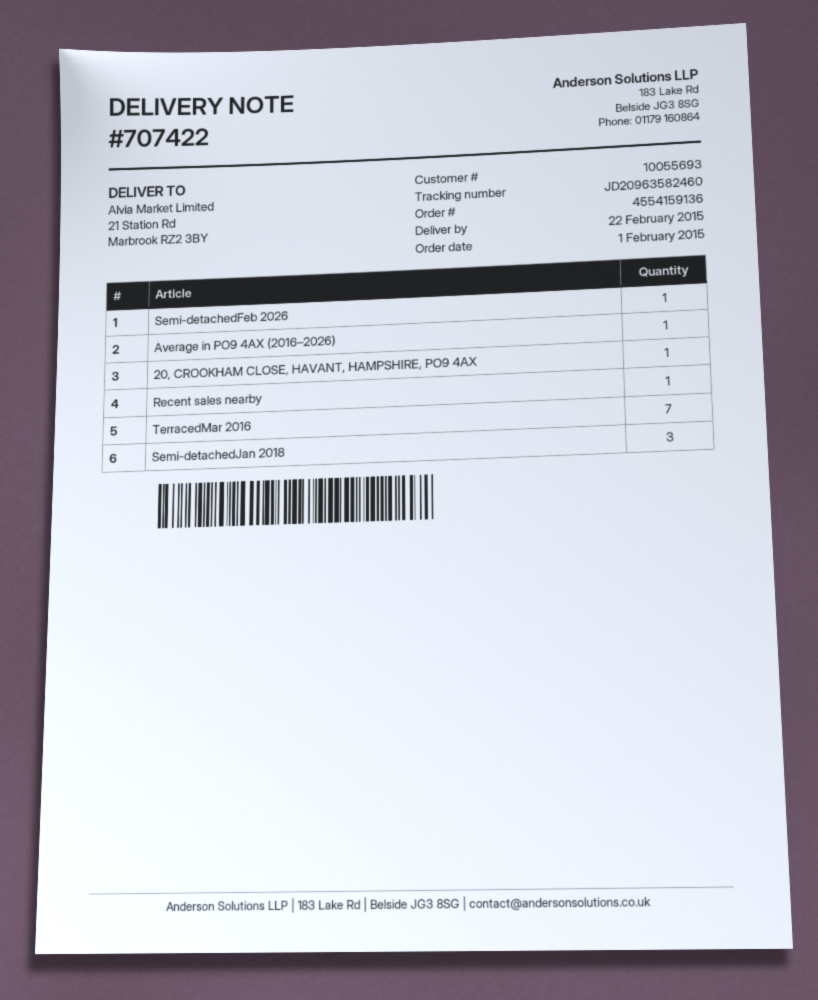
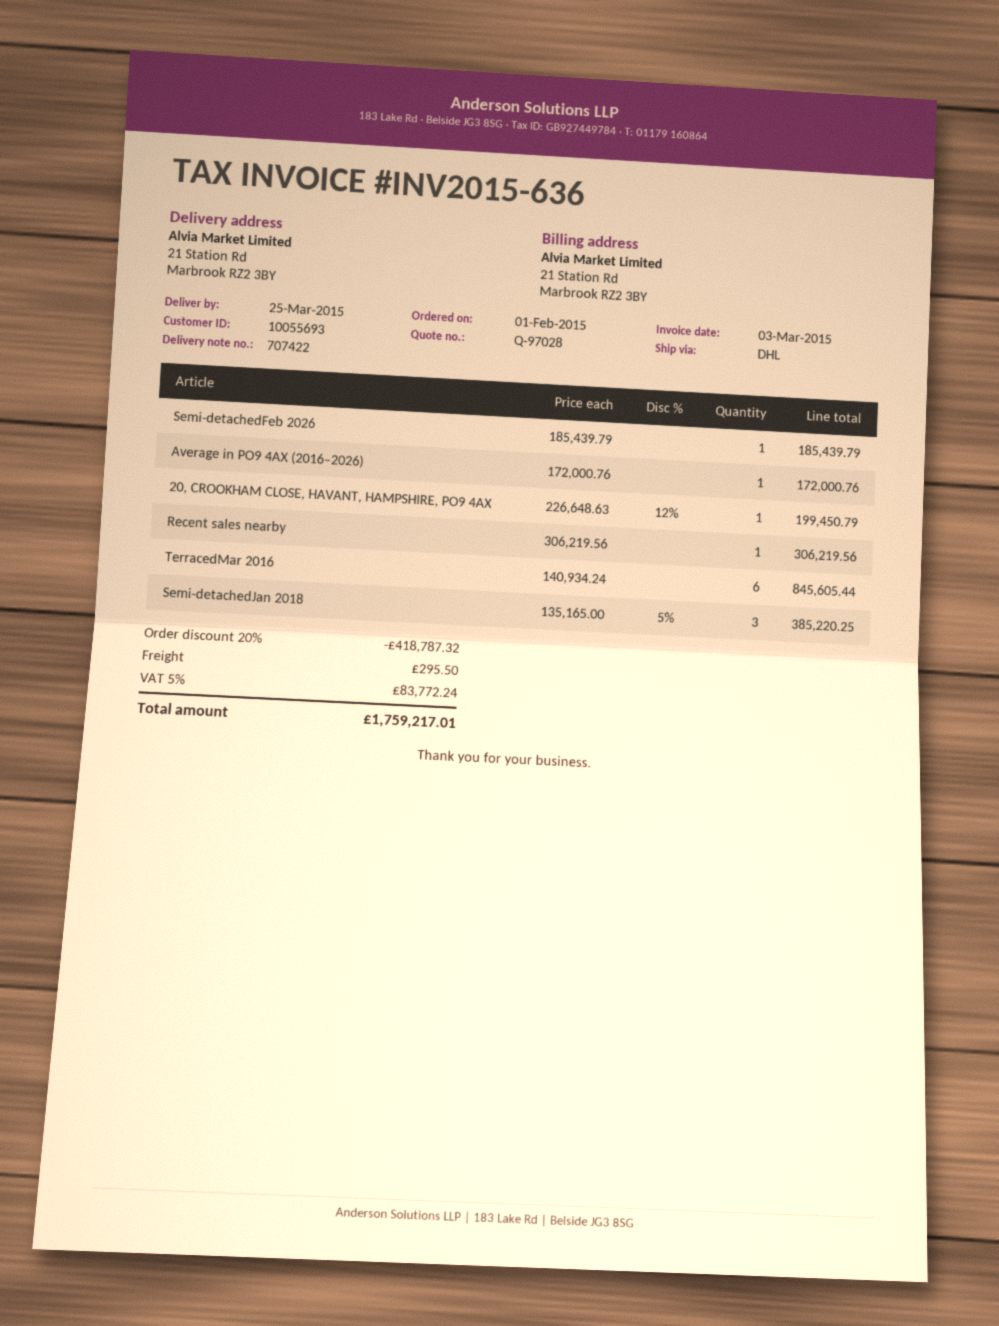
delivery date: 2015-02-22 -> 2015-03-25
TerracedMar 2016: 7 -> 6

